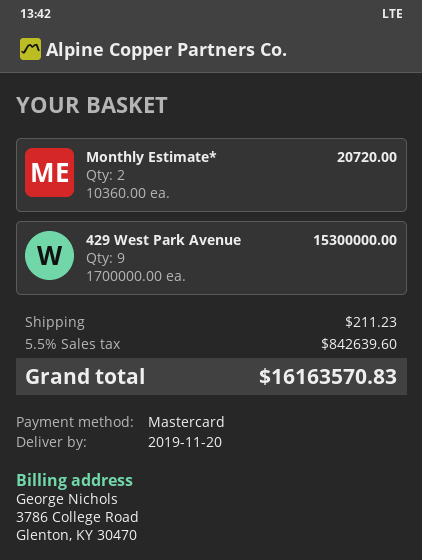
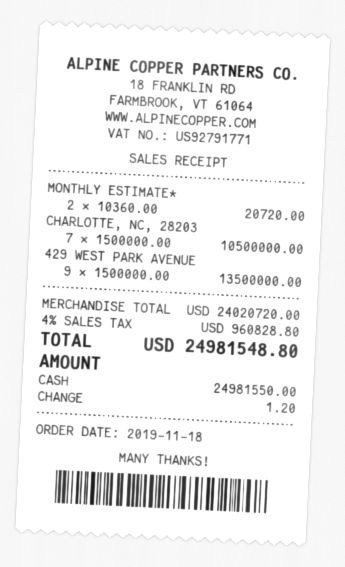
payment method: Mastercard -> cash
429 West Park Avenue: 9 x 1700000.00 = 15300000.00 -> 9 x 1500000.00 = 13500000.00
CHARLOTTE, NC, 28203: none -> 7 x 1500000.00 = 10500000.00
shipping: 211.23 -> none
tax: 5.5% = 842639.60 -> 4% = 960828.80
total: 16163570.83 -> 24981548.80

